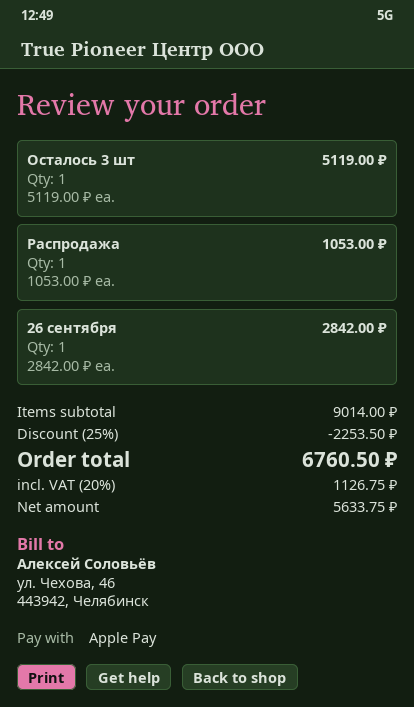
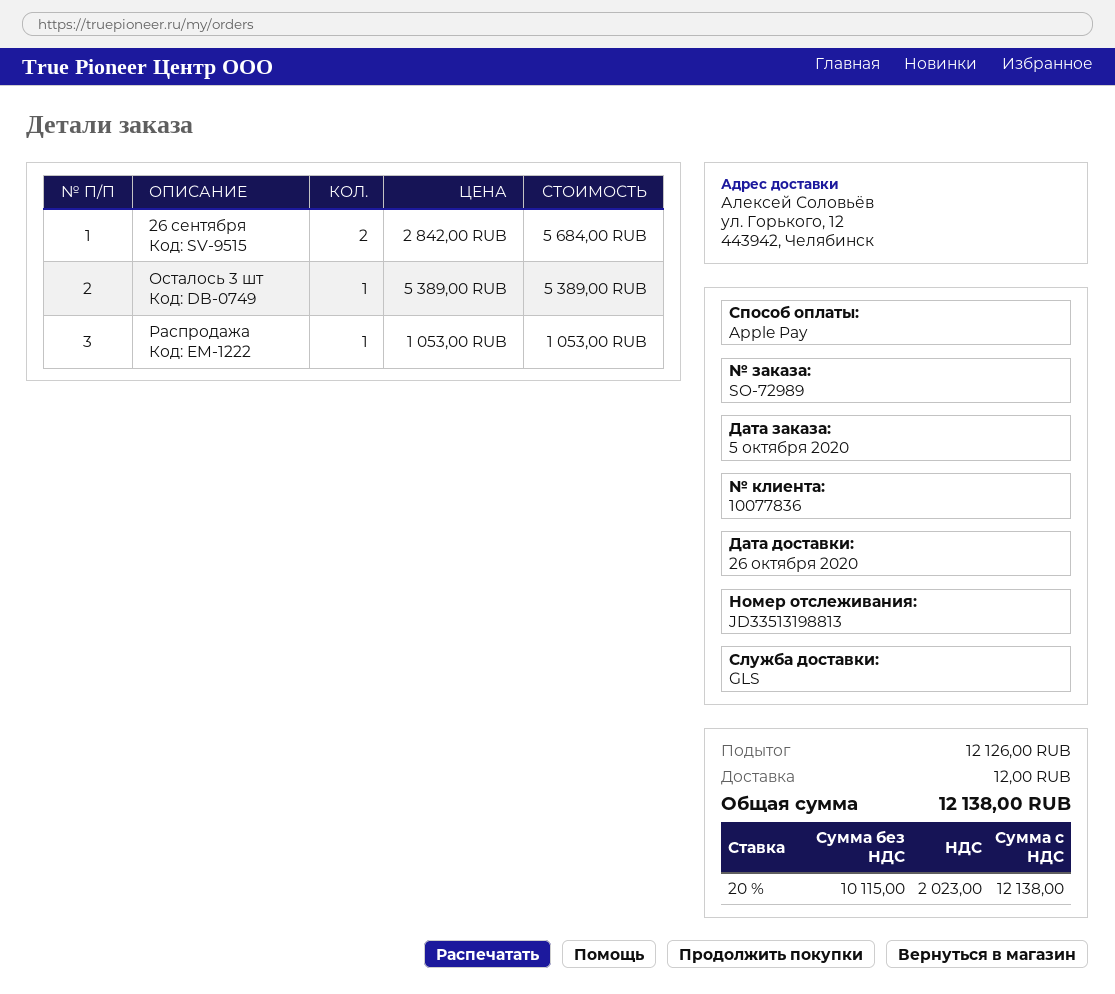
Осталось 3 шт: 1 x 5119.00 = 5119.00 -> 1 x 5389.00 = 5389.00
26 сентября: 1 x 2842.00 = 2842.00 -> 2 x 2842.00 = 5684.00
subtotal: 9014.00 -> 12126.00
discount: 25% = 2253.50 -> none
shipping: none -> 12.00
net: 5633.75 -> 10115.00
tax: 20% = 1126.75 -> 20% = 2023.00
total: 6760.50 -> 12138.00

